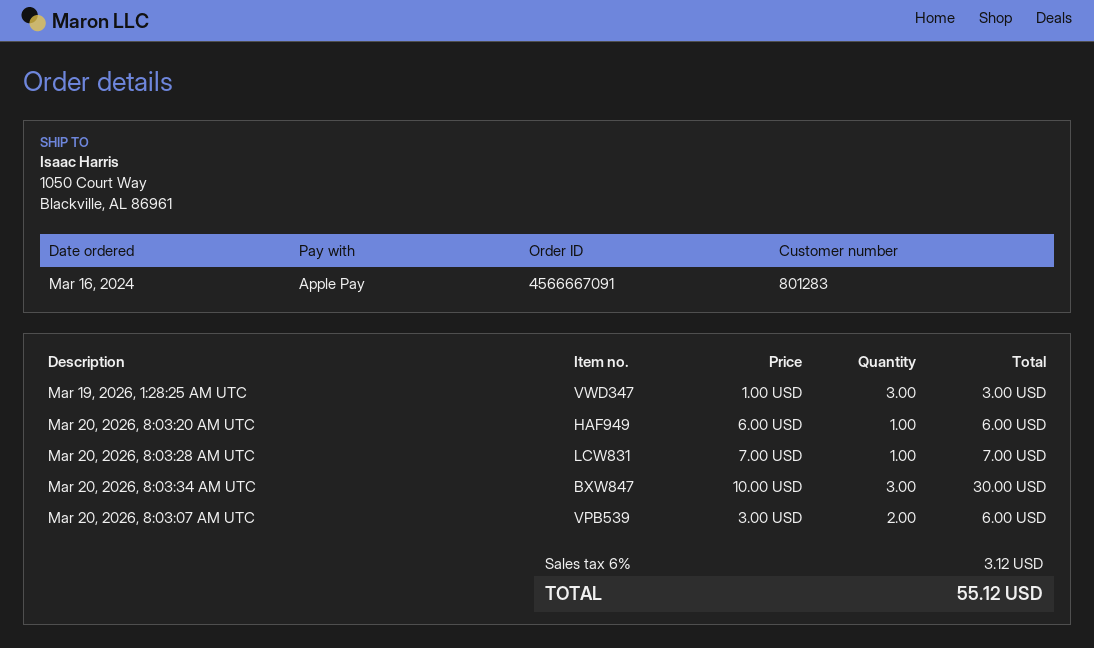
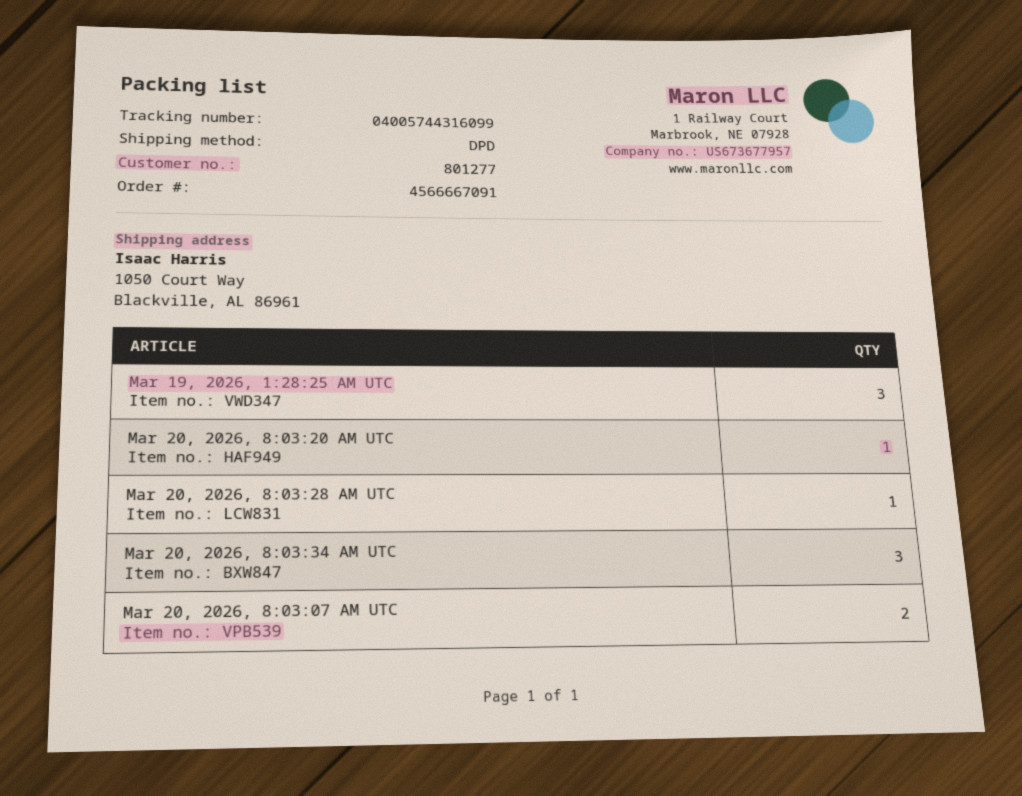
customer number: 801283 -> 801277

